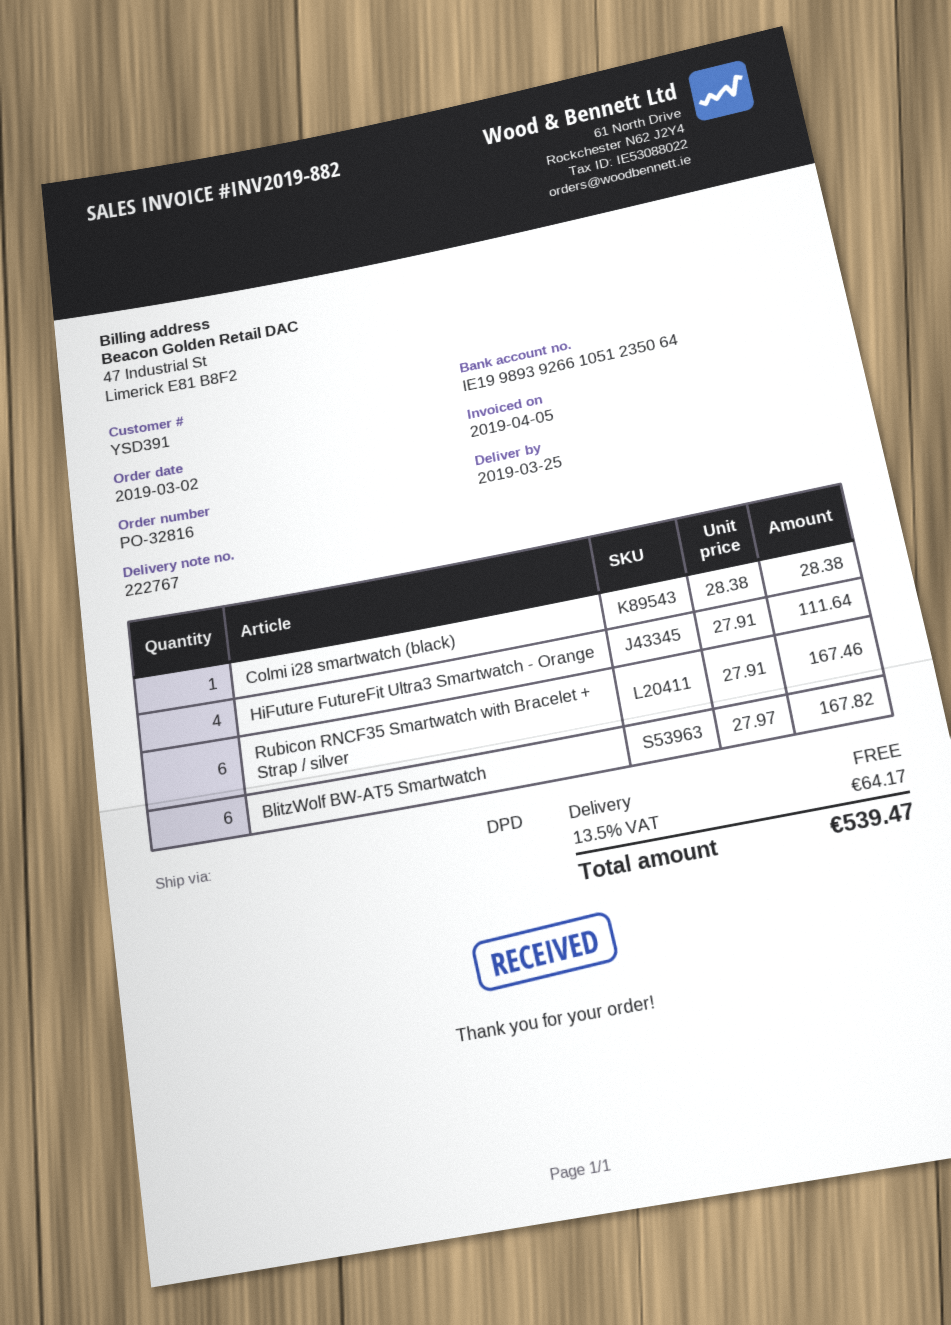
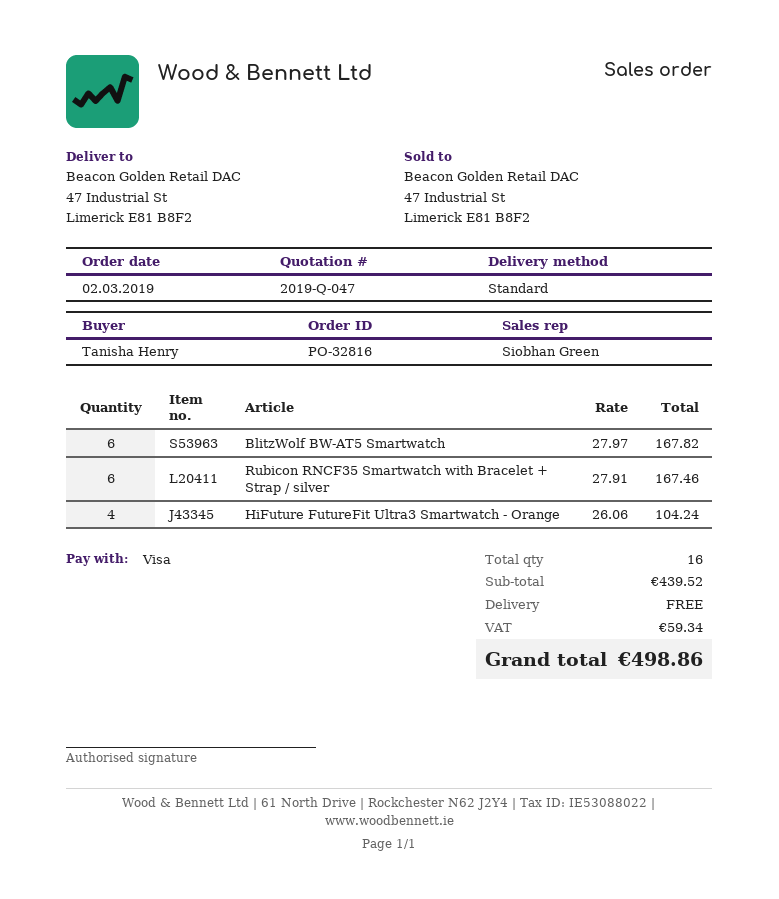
shipping method: DPD -> standard
Colmi i28 smartwatch (black): 1 x 28.38 = 28.38 -> none
HiFuture FutureFit Ultra3 Smartwatch - Orange: 4 x 27.91 = 111.64 -> 4 x 26.06 = 104.24
tax: 64.17 -> 59.34
total: 539.47 -> 498.86

